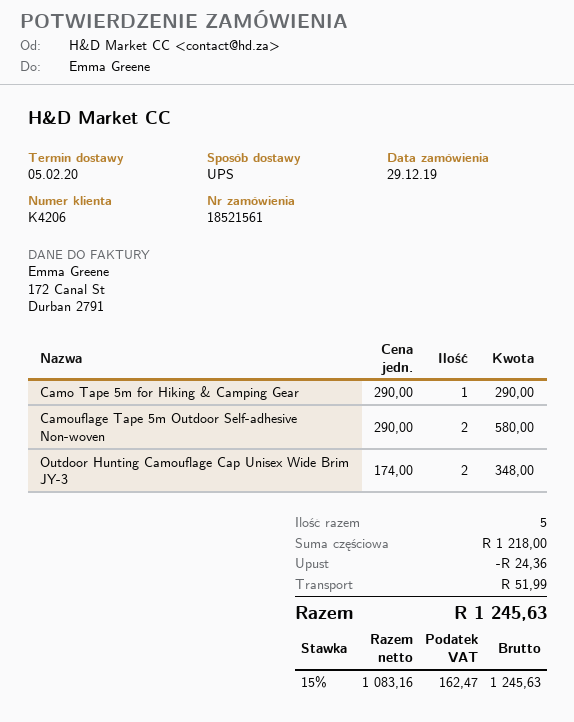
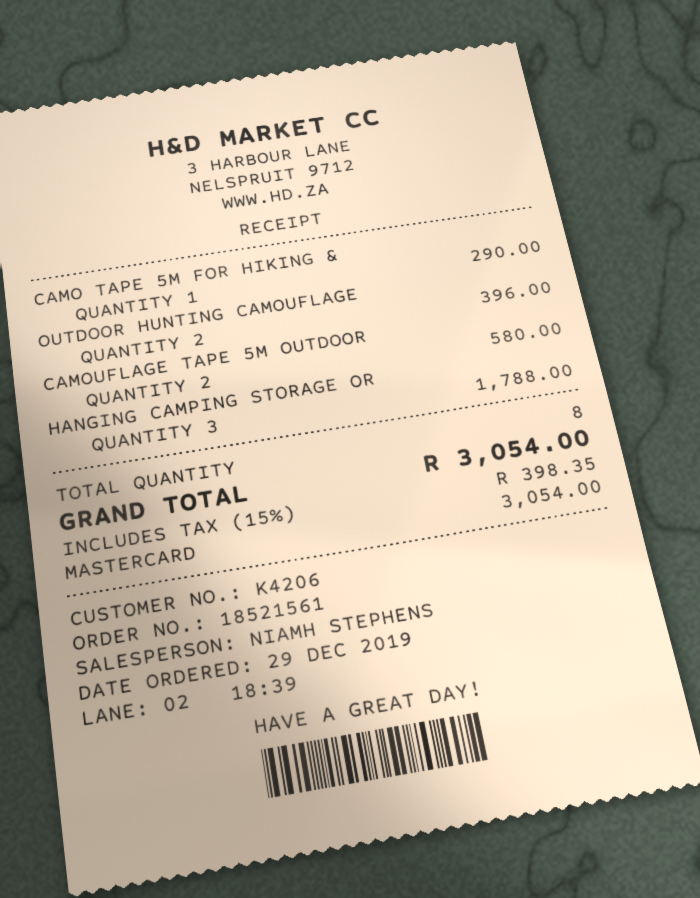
Outdoor Hunting Camouflage Cap Unisex Wide Brim JY-3: 2 for 348.00 -> 2 for 396.00
HANGING CAMPING STORAGE OR: none -> 3 for 1788.00
total quantity: 5 -> 8
discount: 24.36 -> none
shipping: 51.99 -> none
tax: 15% = 162.47 -> 15% = 398.35
total: 1245.63 -> 3054.00

